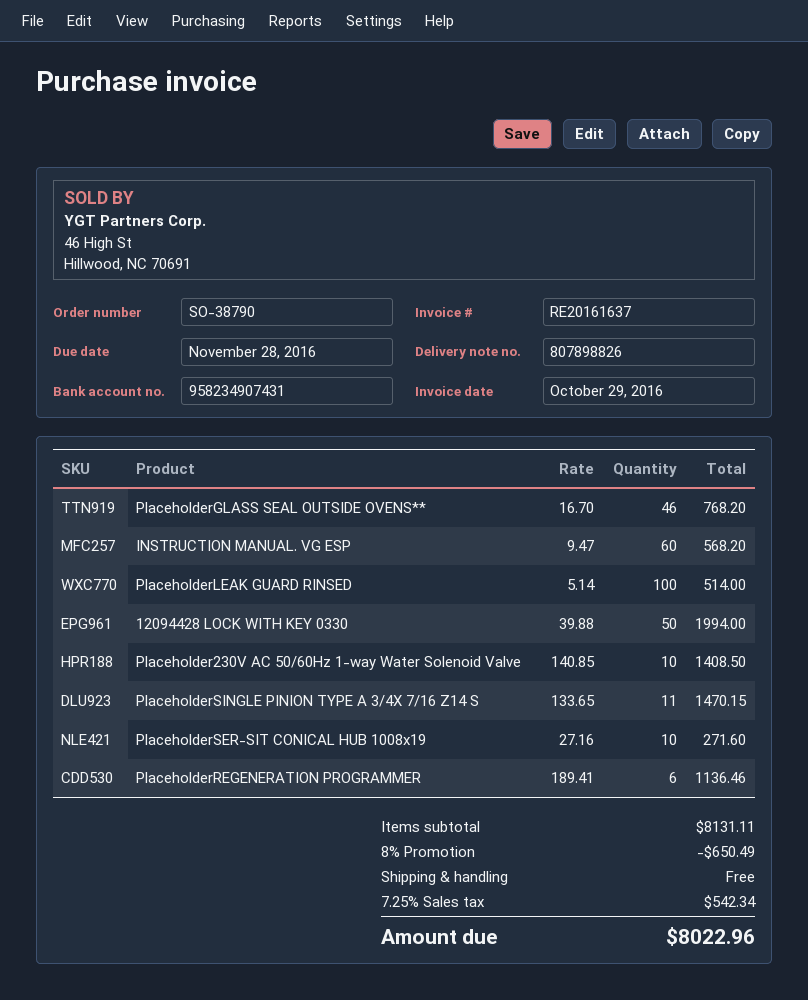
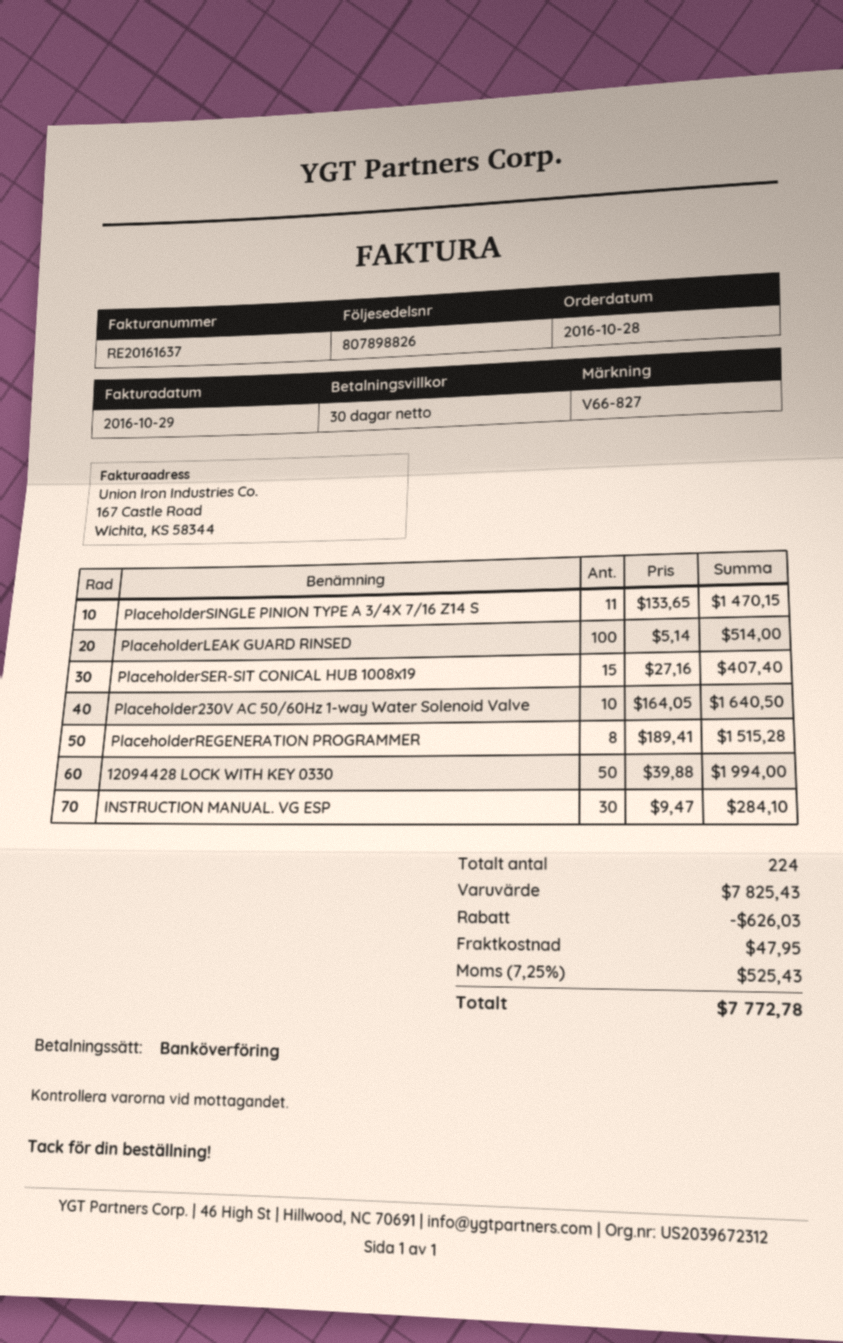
PlaceholderGLASS SEAL OUTSIDE OVENS**: 46 x 16.70 = 768.20 -> none
INSTRUCTION MANUAL. VG ESP: 60 x 9.47 = 568.20 -> 30 x 9.47 = 284.10
Placeholder230V AC 50/60Hz 1-way Water Solenoid Valve: 10 x 140.85 = 1408.50 -> 10 x 164.05 = 1640.50
PlaceholderSER-SIT CONICAL HUB 1008x19: 10 x 27.16 = 271.60 -> 15 x 27.16 = 407.40
PlaceholderREGENERATION PROGRAMMER: 6 x 189.41 = 1136.46 -> 8 x 189.41 = 1515.28
subtotal: 8131.11 -> 7825.43
discount: 650.49 -> 626.03
shipping: 0.00 -> 47.95
tax: 7.25% = 542.34 -> 7.25% = 525.43
total: 8022.96 -> 7772.78

